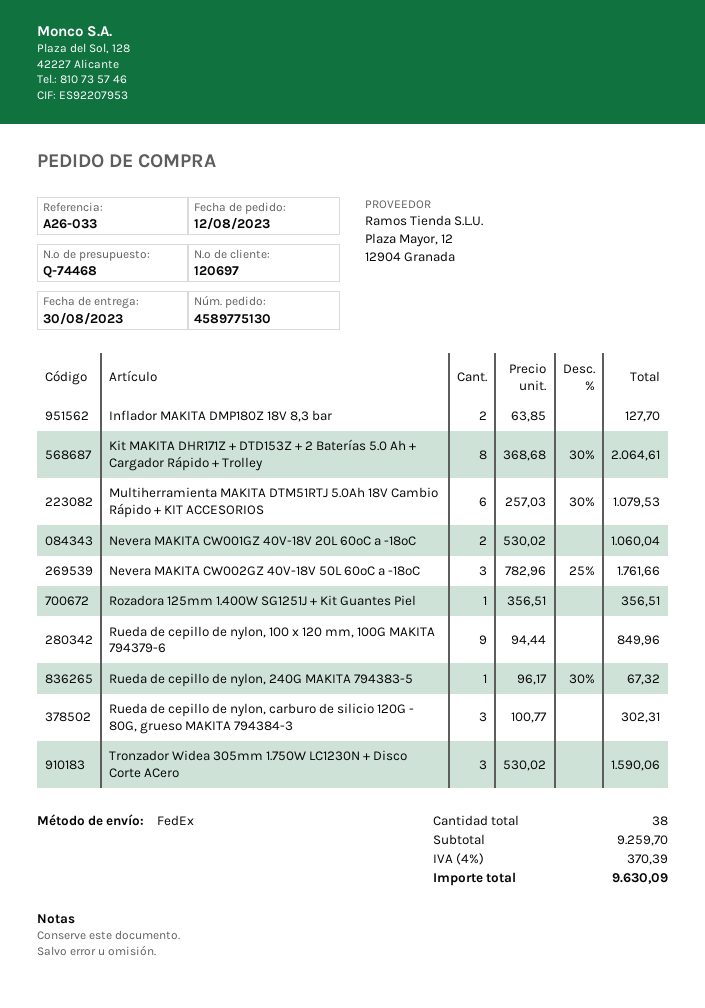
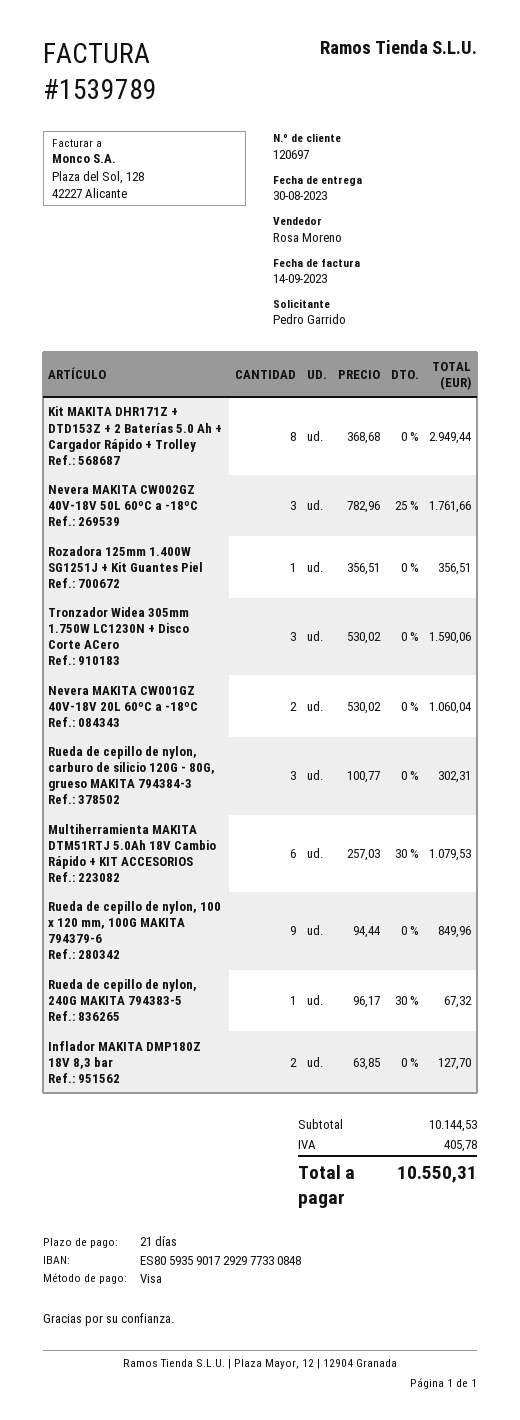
Kit MAKITA DHR171Z + DTD153Z + 2 Baterías 5.0 Ah + Cargador Rápido + Trolley: 8 x 368.68 - 30% = 2064.61 -> 8 x 368.68 = 2949.44
subtotal: 9259.70 -> 10144.53
tax: 370.39 -> 405.78
total: 9630.09 -> 10550.31

